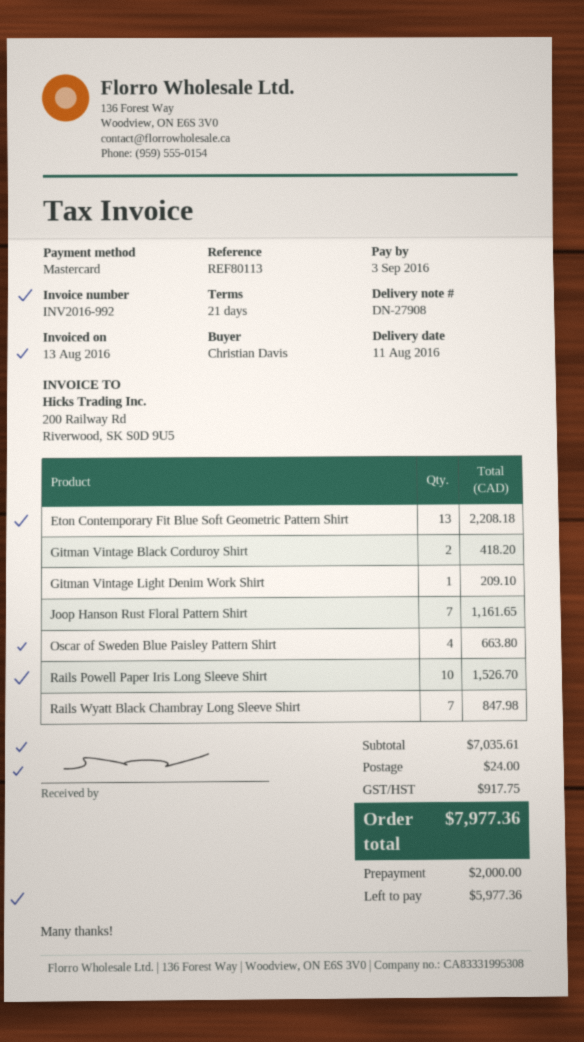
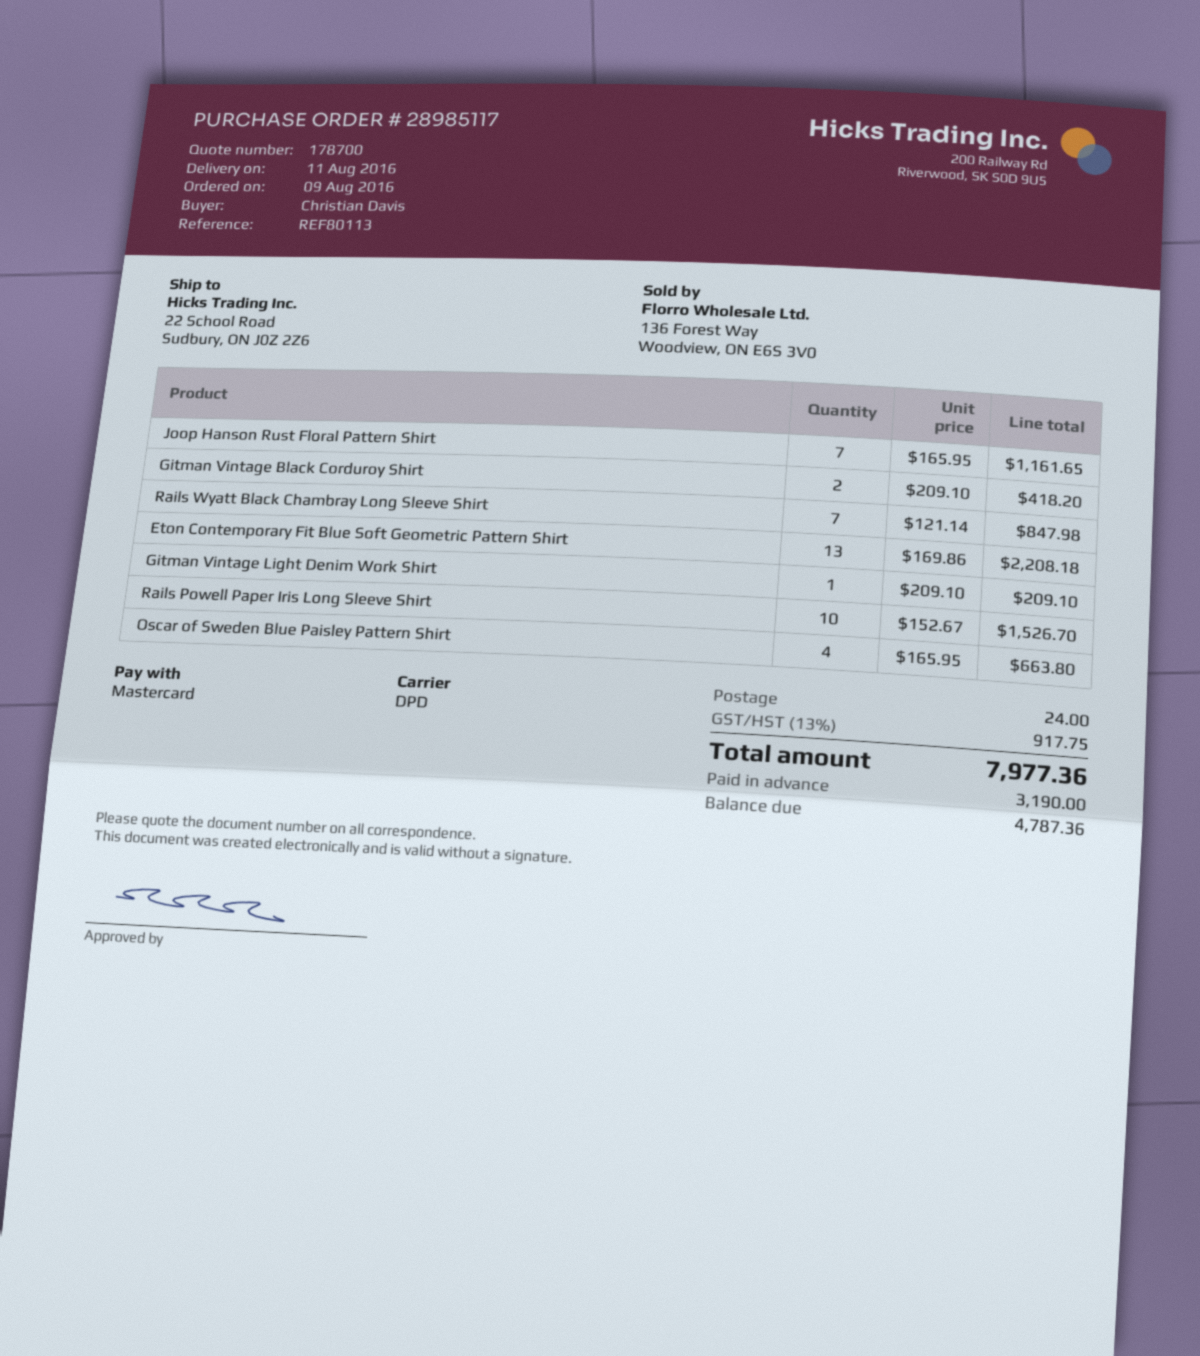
deposit: 2000.00 -> 3190.00
balance: 5977.36 -> 4787.36

